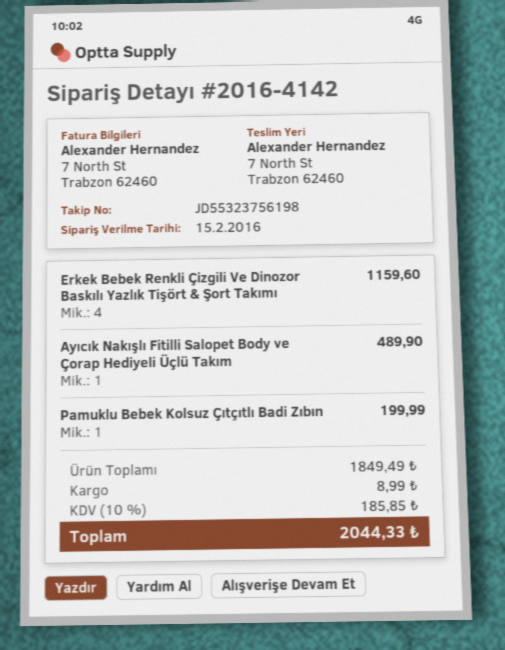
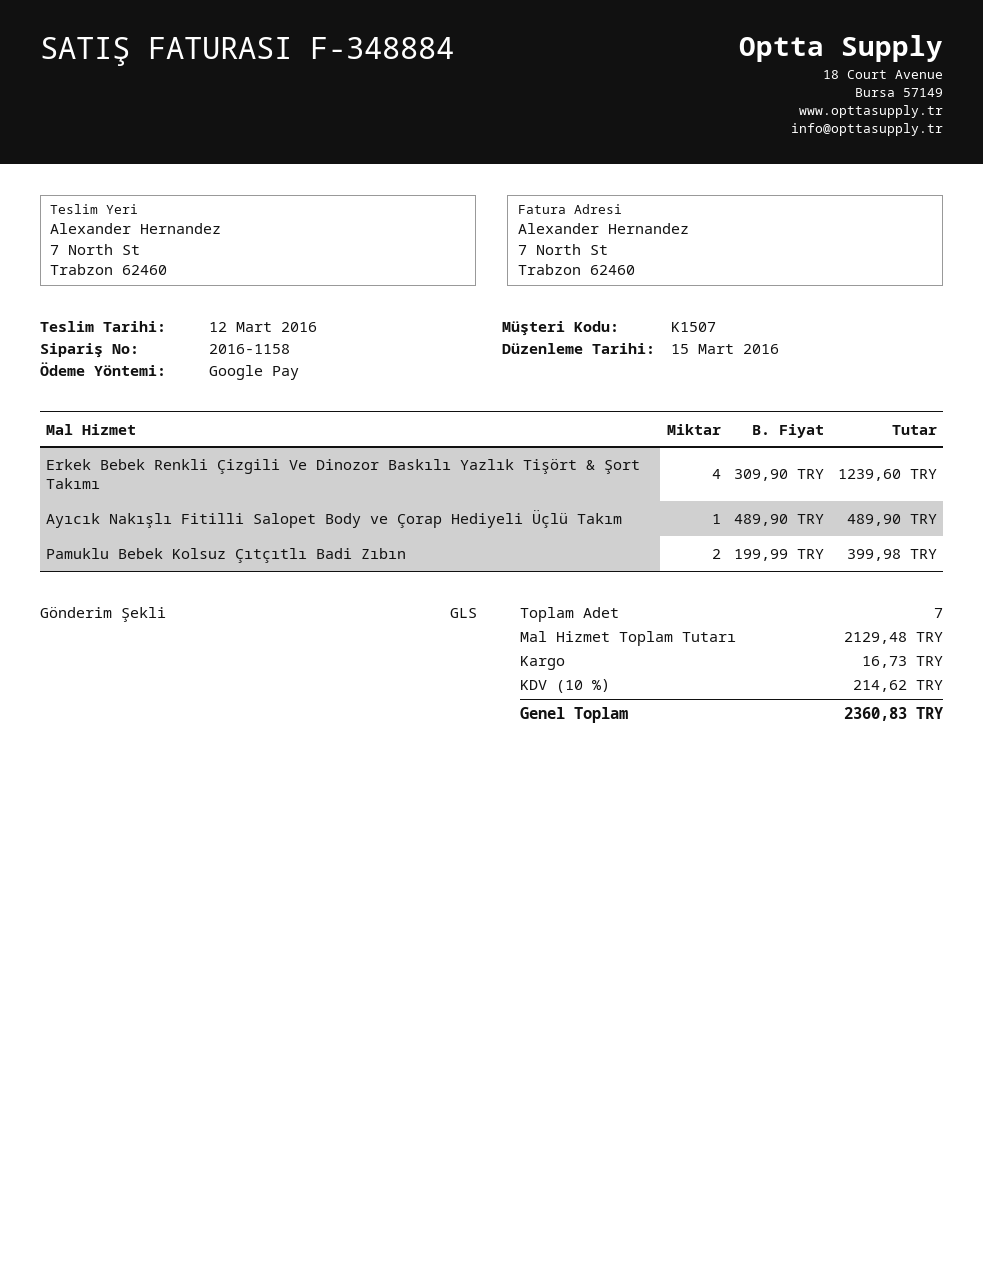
order number: 2016-4142 -> 2016-1158
Erkek Bebek Renkli Çizgili Ve Dinozor Baskılı Yazlık Tişört & Şort Takımı: 4 for 1159.60 -> 4 for 1239.60
Pamuklu Bebek Kolsuz Çıtçıtlı Badi Zıbın: 1 for 199.99 -> 2 for 399.98
subtotal: 1849.49 -> 2129.48
shipping: 8.99 -> 16.73
tax: 10% = 185.85 -> 10% = 214.62
total: 2044.33 -> 2360.83

